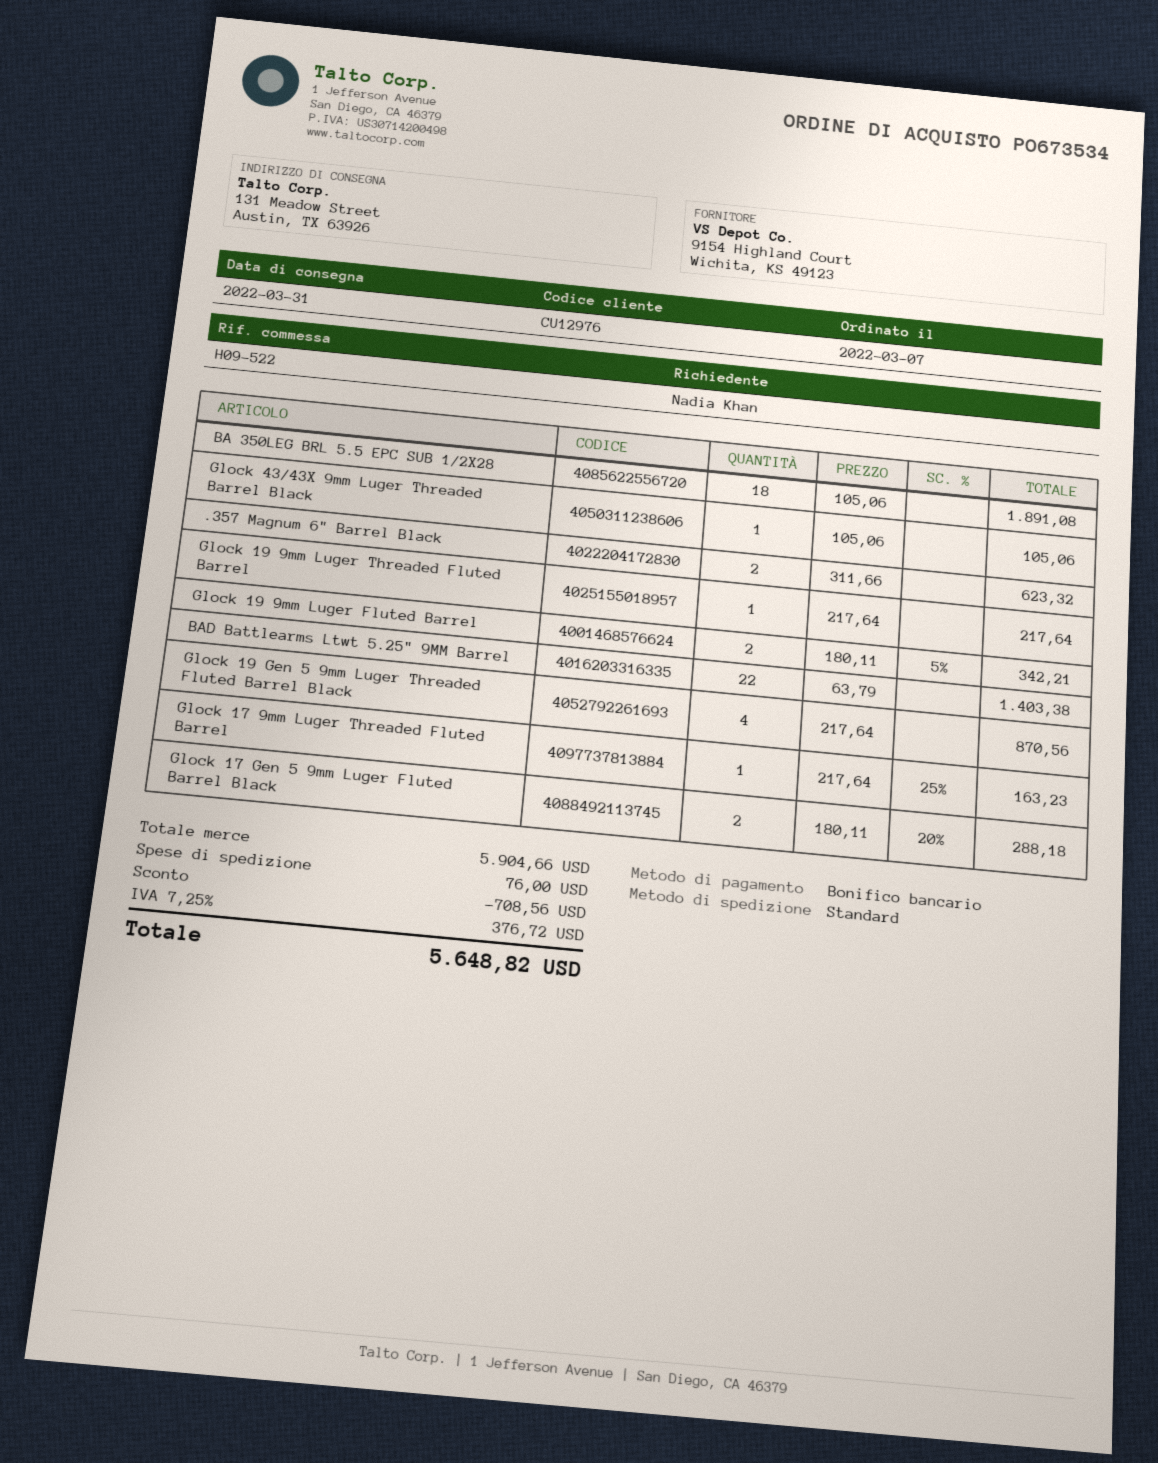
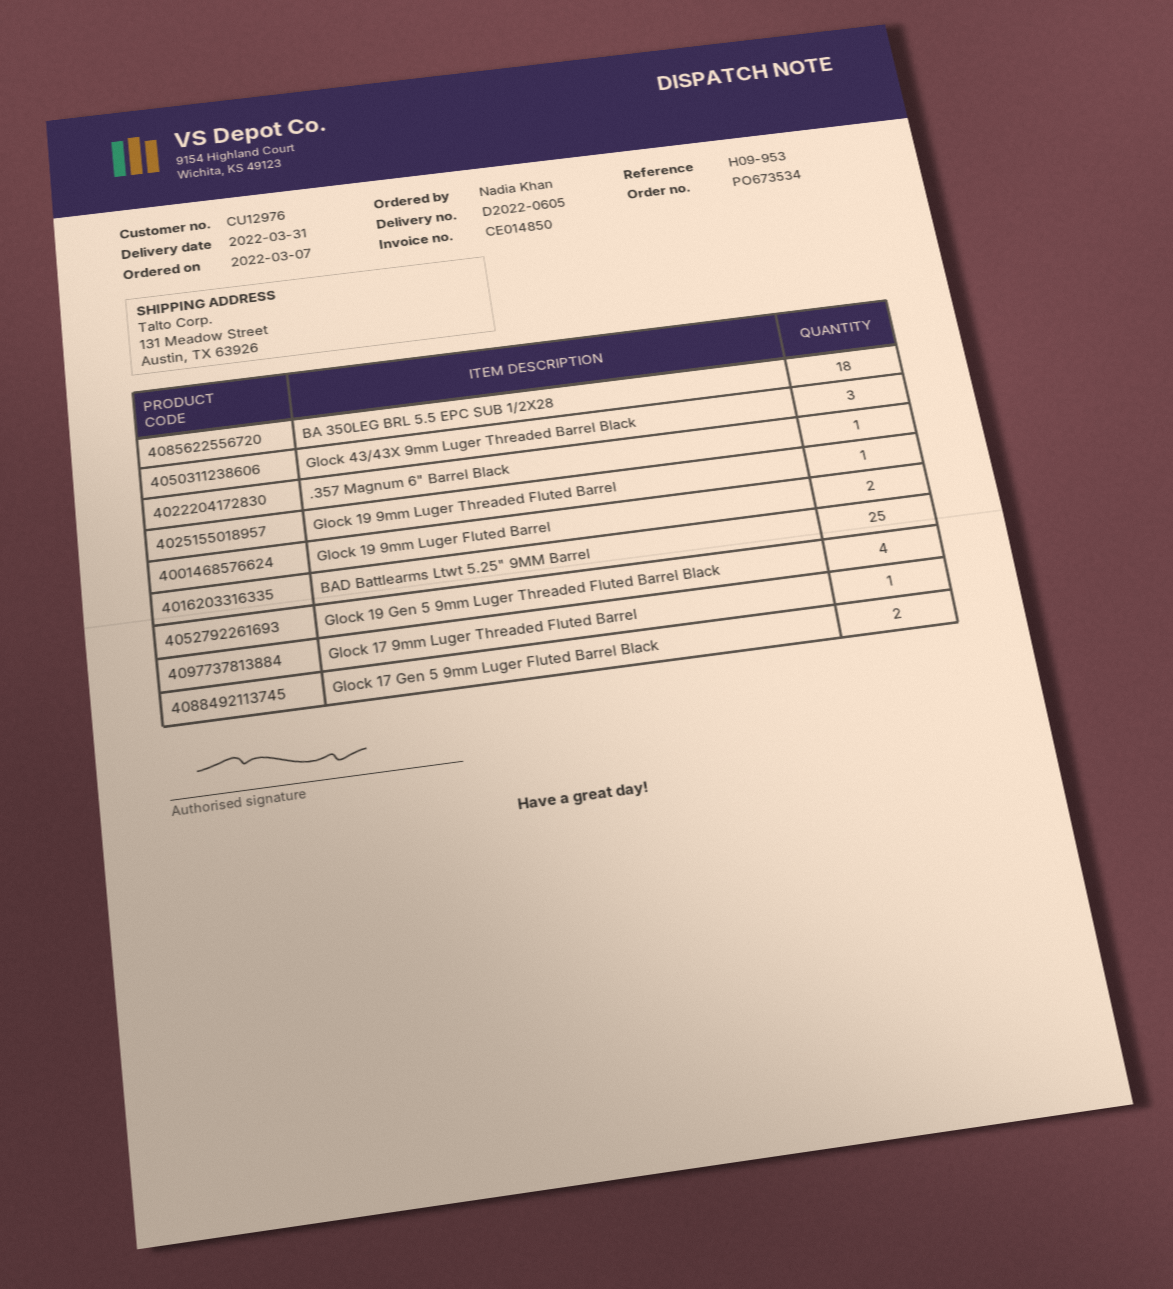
reference: H09-522 -> H09-953
Glock 43/43X 9mm Luger Threaded Barrel Black: 1 -> 3
.357 Magnum 6" Barrel Black: 2 -> 1
BAD Battlearms Ltwt 5.25" 9MM Barrel: 22 -> 25

